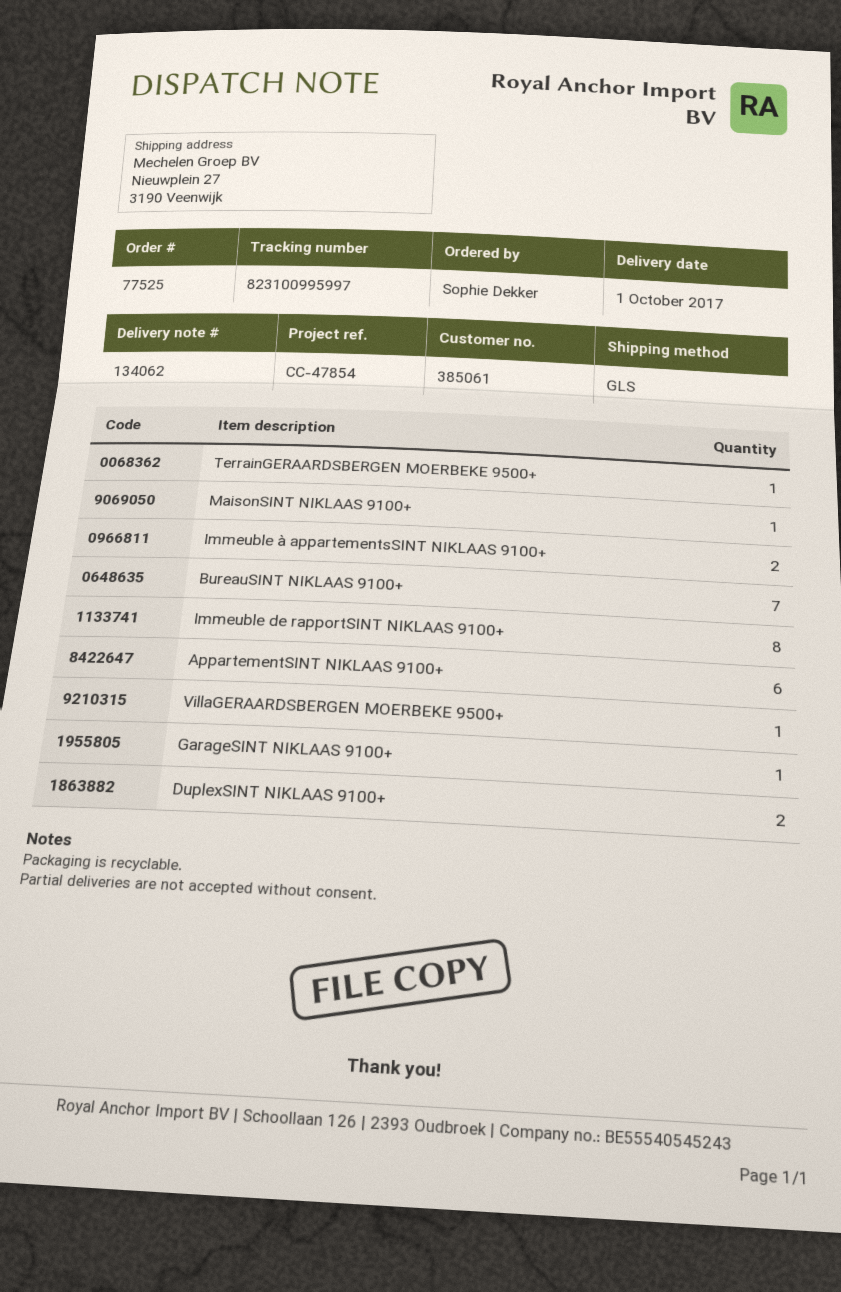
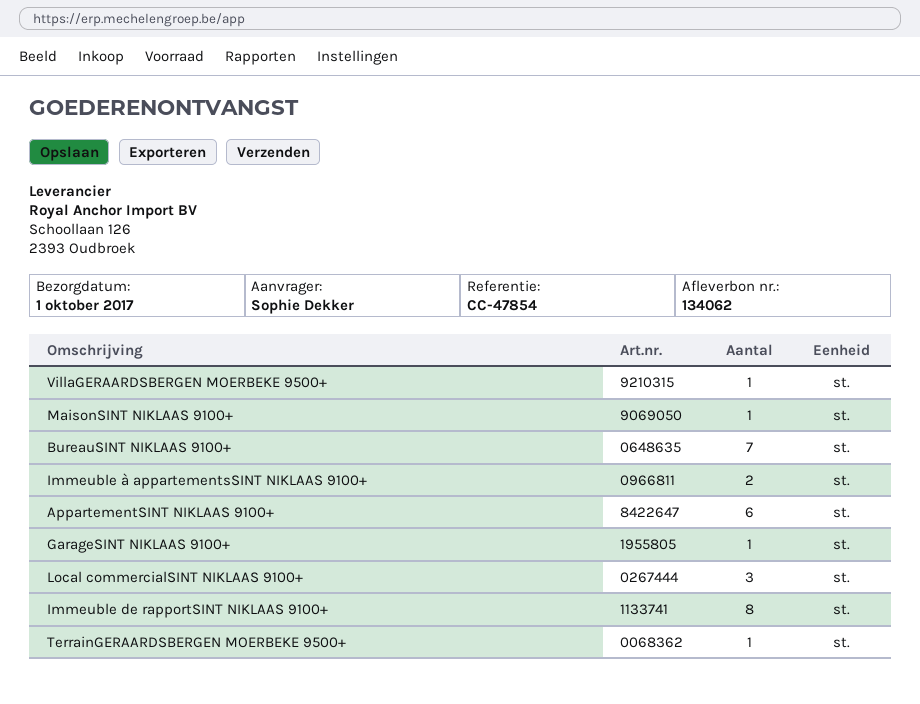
DuplexSINT NIKLAAS 9100+: 2 -> none
Local commercialSINT NIKLAAS 9100+: none -> 3

